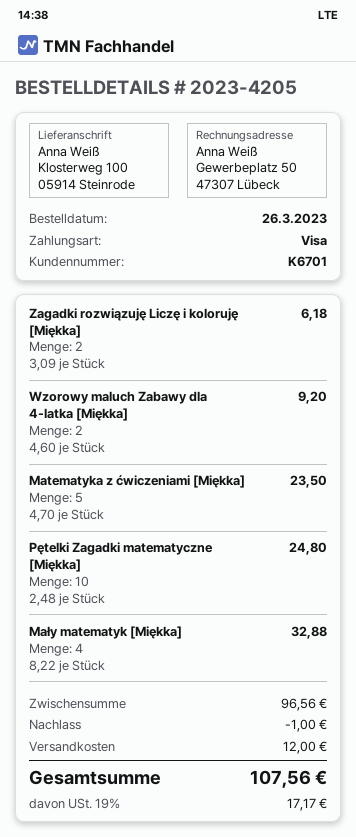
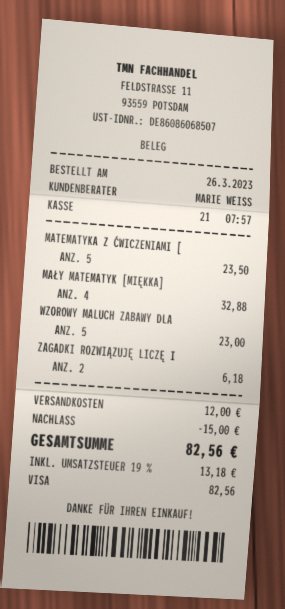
Wzorowy maluch Zabawy dla 4-latka [Miękka]: 2 for 9.20 -> 5 for 23.00
Pętelki Zagadki matematyczne [Miękka]: 10 for 24.80 -> none
discount: 1.00 -> 15.00
tax: 19% = 17.17 -> 19% = 13.18
total: 107.56 -> 82.56

